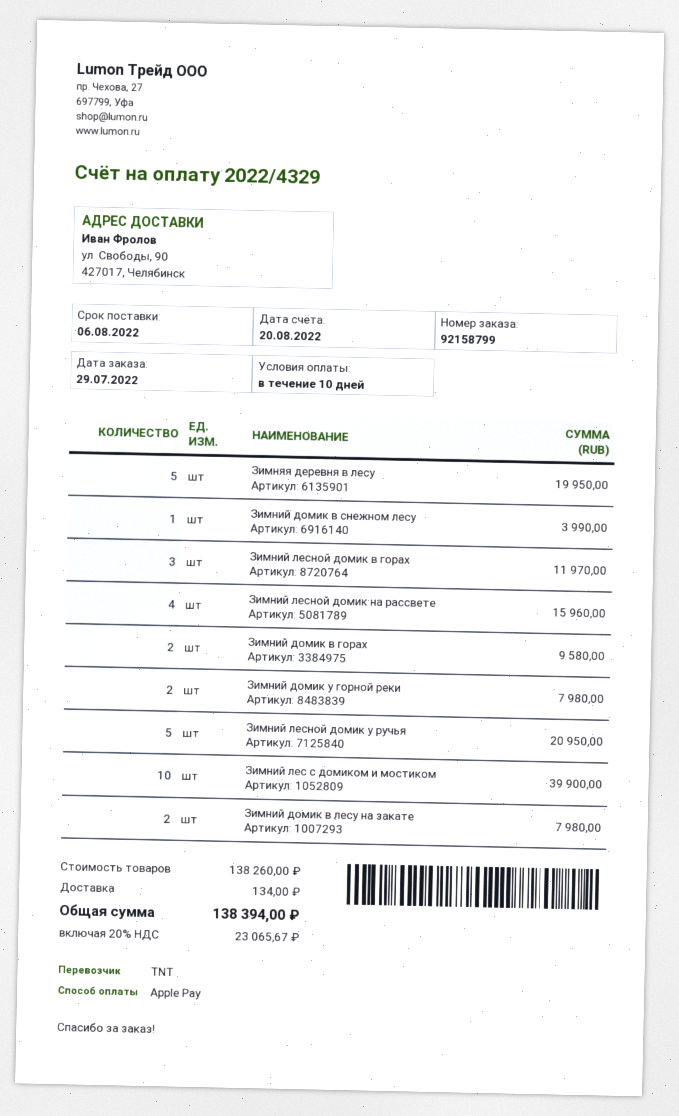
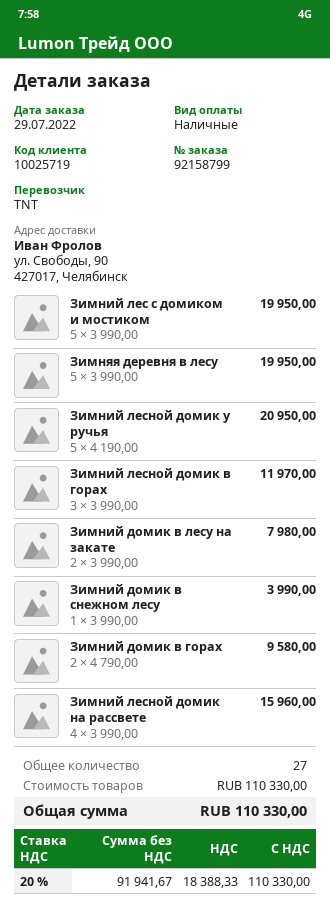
payment method: Apple Pay -> cash
Зимний домик у горной реки: 2 for 7980.00 -> none
Зимний лес с домиком и мостиком: 10 for 39900.00 -> 5 for 19950.00
subtotal: 138260.00 -> 110330.00
shipping: 134.00 -> none
tax: 20% = 23065.67 -> 20% = 18388.33
total: 138394.00 -> 110330.00

